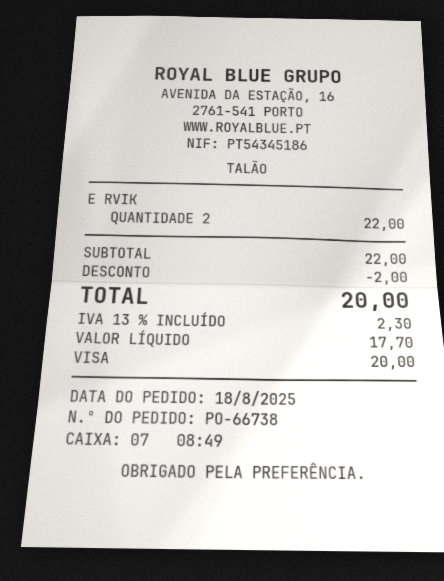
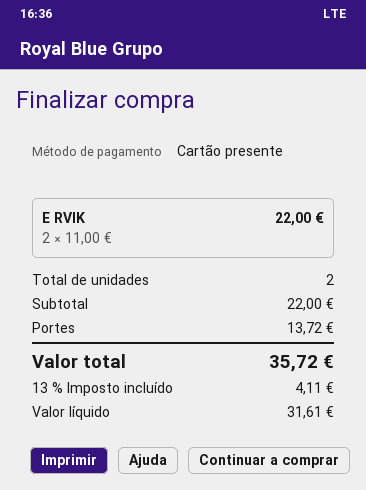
payment method: Visa -> gift card
discount: 2.00 -> none
shipping: none -> 13.72
net: 17.70 -> 31.61
tax: 13% = 2.30 -> 13% = 4.11
total: 20.00 -> 35.72

